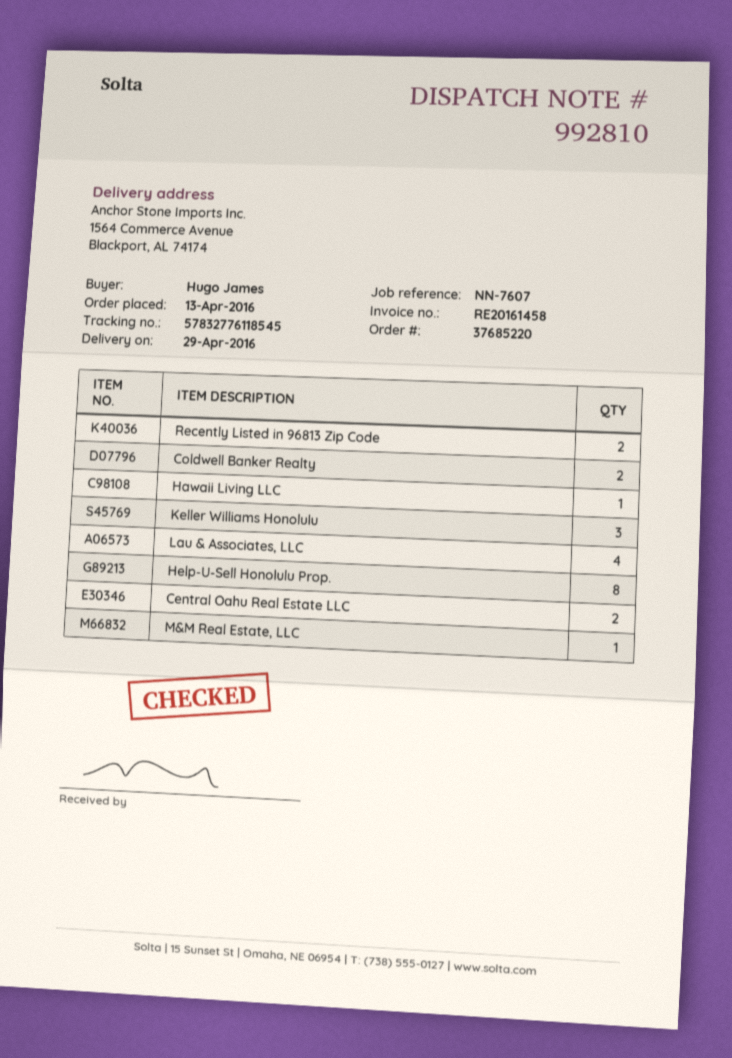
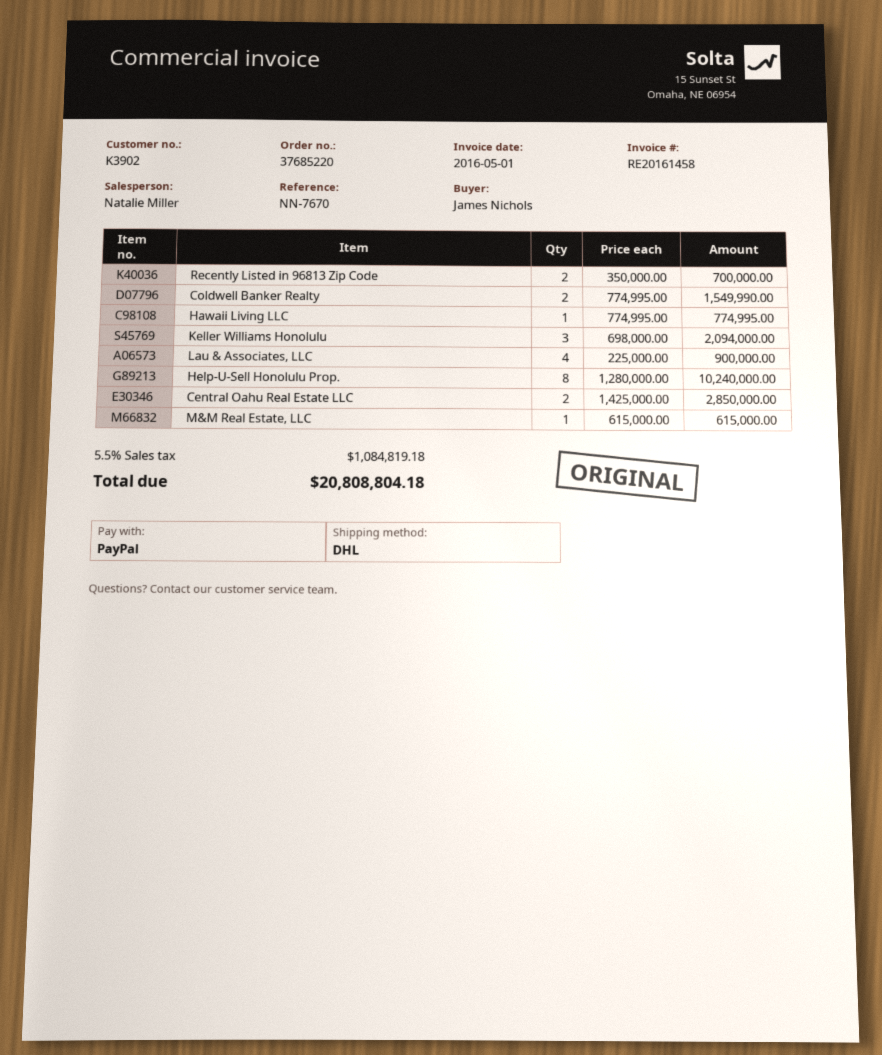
reference: NN-7607 -> NN-7670
ordered by: Hugo James -> James Nichols

